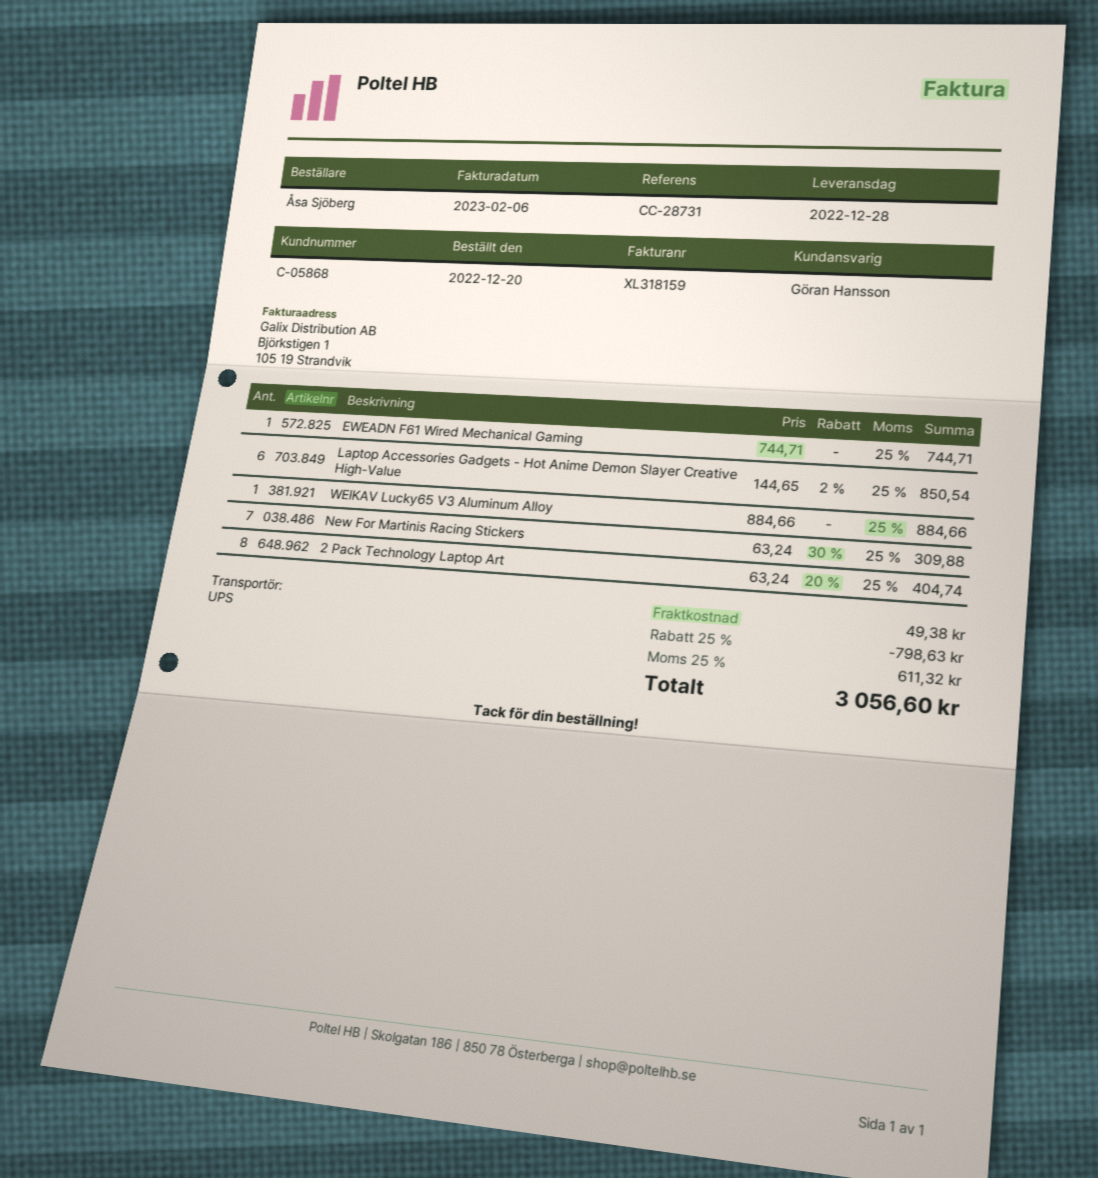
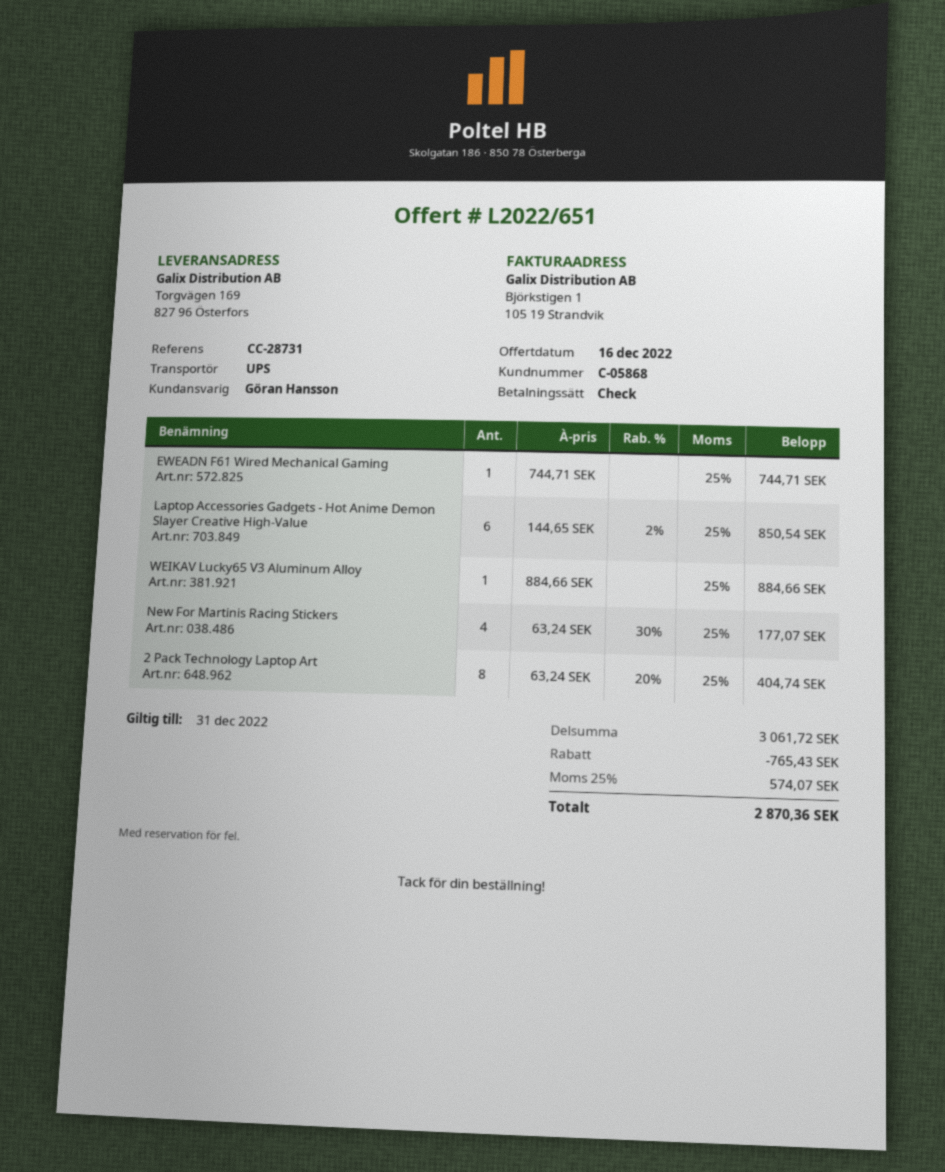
New For Martinis Racing Stickers: 7 x 63.24 - 30% = 309.88 -> 4 x 63.24 - 30% = 177.07
discount: 798.63 -> 765.43
shipping: 49.38 -> none
tax: 25% = 611.32 -> 25% = 574.07
total: 3056.60 -> 2870.36

